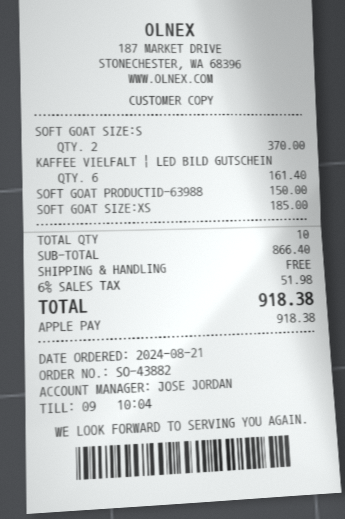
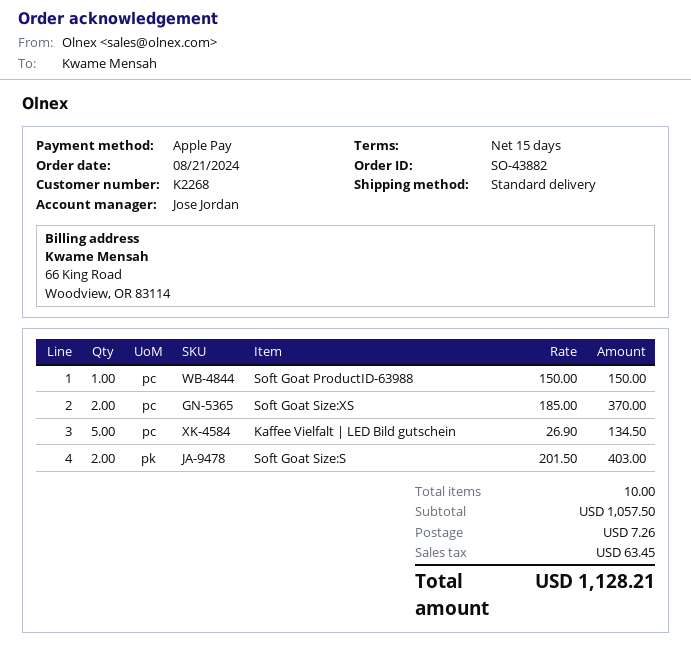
SOFT GOAT SIZE:S: 2 for 370.00 -> 2 for 403.00
KAFFEE VIELFALT | LED BILD GUTSCHEIN: 6 for 161.40 -> 5 for 134.50
SOFT GOAT SIZE:XS: 1 for 185.00 -> 2 for 370.00
subtotal: 866.40 -> 1057.50
shipping: 0.00 -> 7.26
tax: 51.98 -> 63.45
total: 918.38 -> 1128.21

